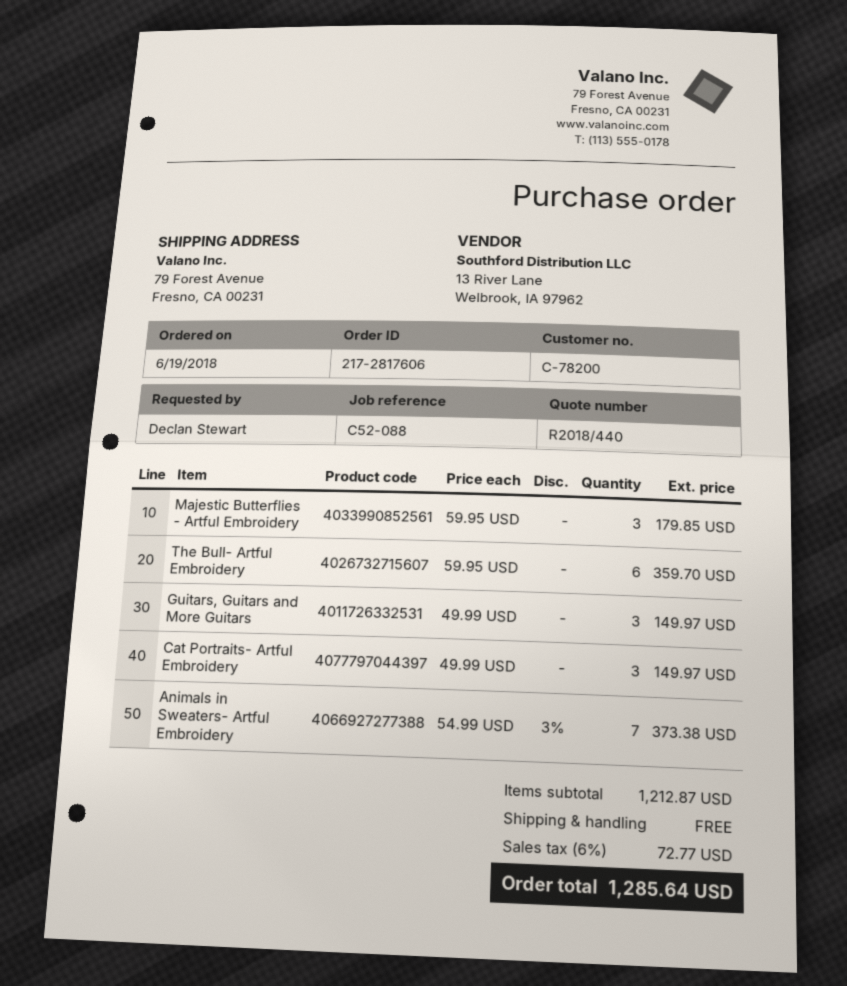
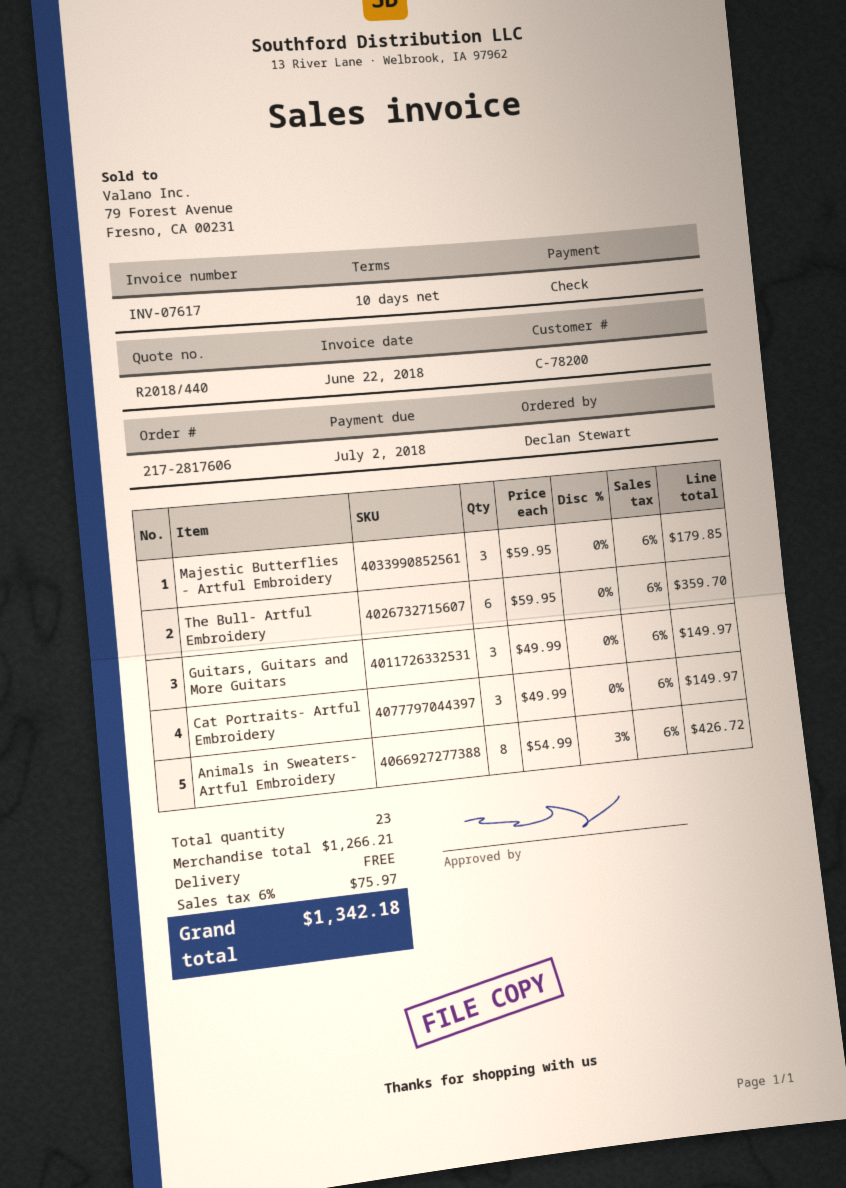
Animals in Sweaters- Artful Embroidery: 7 x 54.99 - 3% = 373.38 -> 8 x 54.99 - 3% = 426.72
subtotal: 1212.87 -> 1266.21
tax: 6% = 72.77 -> 6% = 75.97
total: 1285.64 -> 1342.18

